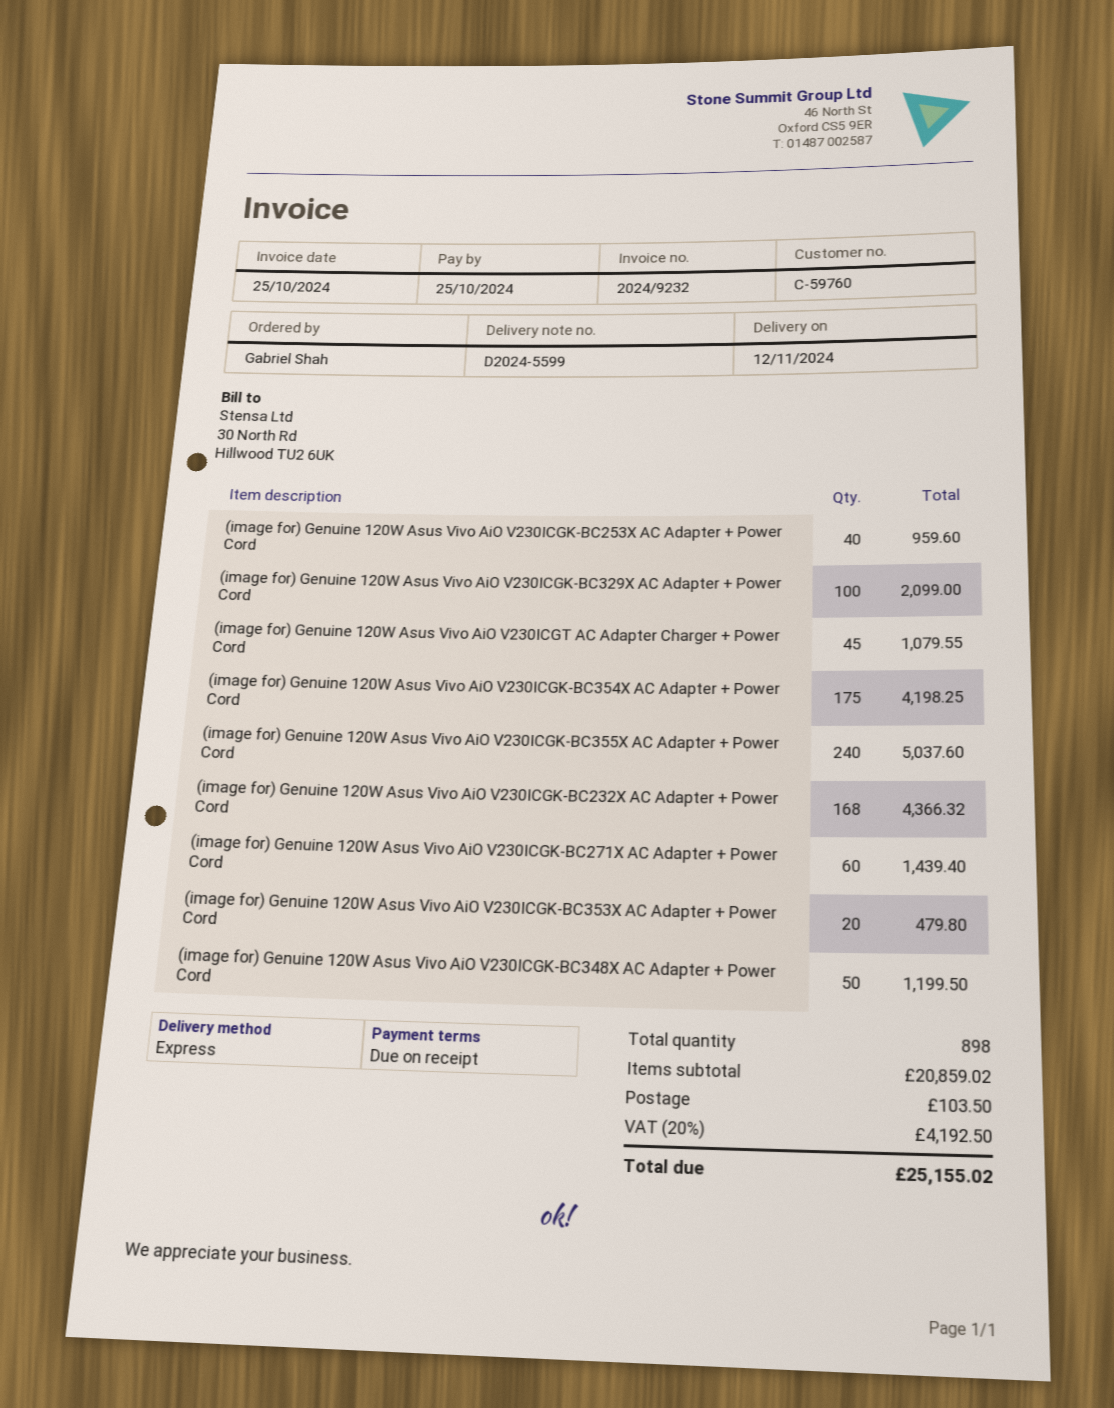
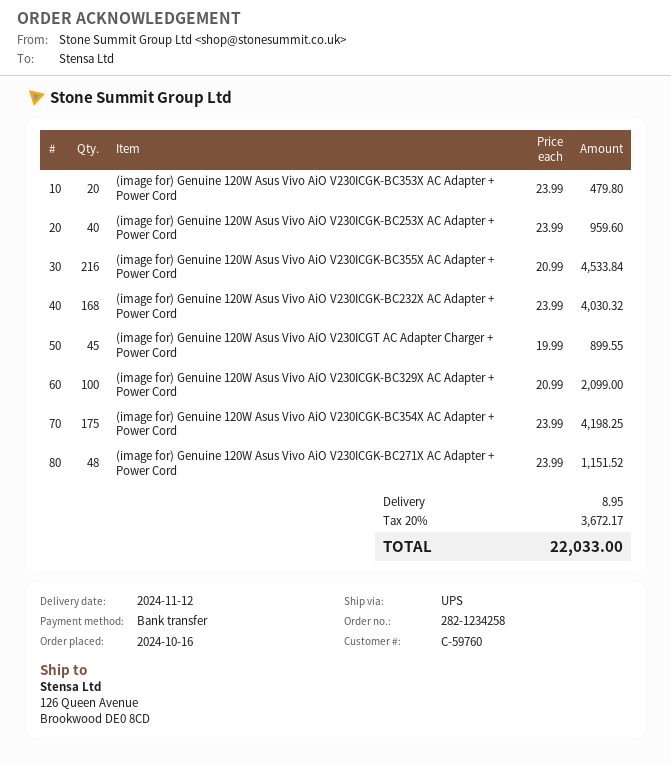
shipping method: express -> UPS
(image for) Genuine 120W Asus Vivo AiO V230ICGT AC Adapter Charger + Power Cord: 45 for 1079.55 -> 45 for 899.55
(image for) Genuine 120W Asus Vivo AiO V230ICGK-BC355X AC Adapter + Power Cord: 240 for 5037.60 -> 216 for 4533.84
(image for) Genuine 120W Asus Vivo AiO V230ICGK-BC232X AC Adapter + Power Cord: 168 for 4366.32 -> 168 for 4030.32
(image for) Genuine 120W Asus Vivo AiO V230ICGK-BC271X AC Adapter + Power Cord: 60 for 1439.40 -> 48 for 1151.52
(image for) Genuine 120W Asus Vivo AiO V230ICGK-BC348X AC Adapter + Power Cord: 50 for 1199.50 -> none
shipping: 103.50 -> 8.95
tax: 20% = 4192.50 -> 20% = 3672.17
total: 25155.02 -> 22033.00

